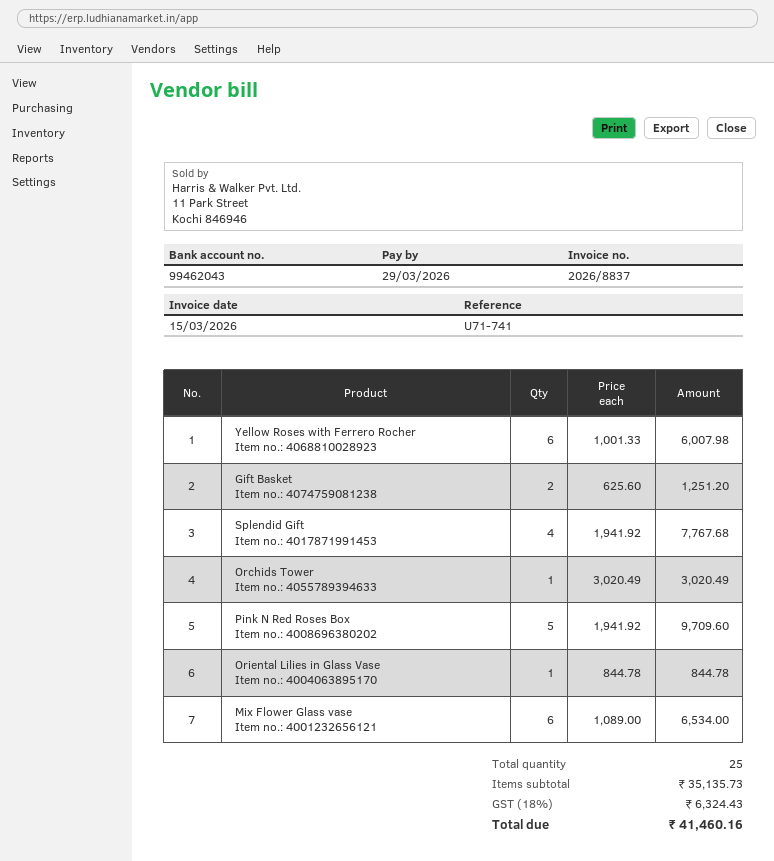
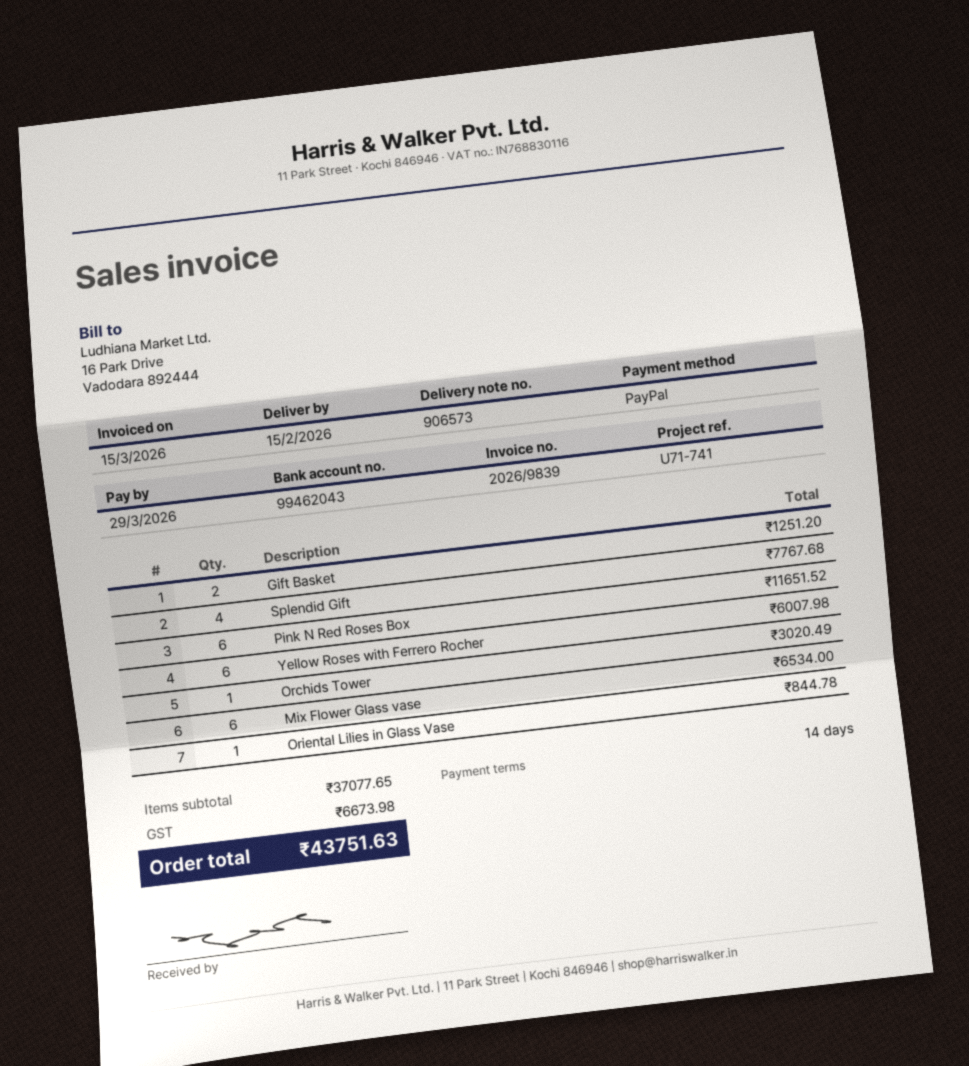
invoice number: 2026/8837 -> 2026/9839
Pink N Red Roses Box: 5 for 9709.60 -> 6 for 11651.52
subtotal: 35135.73 -> 37077.65
tax: 6324.43 -> 6673.98
total: 41460.16 -> 43751.63

